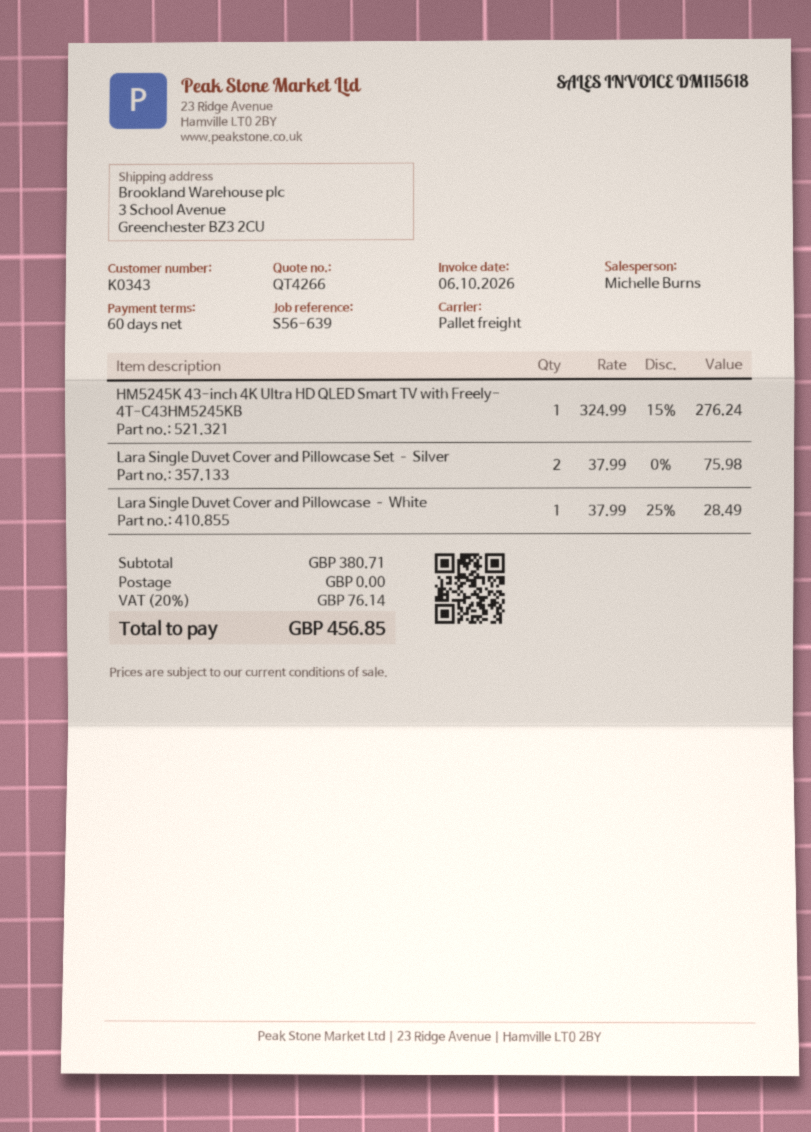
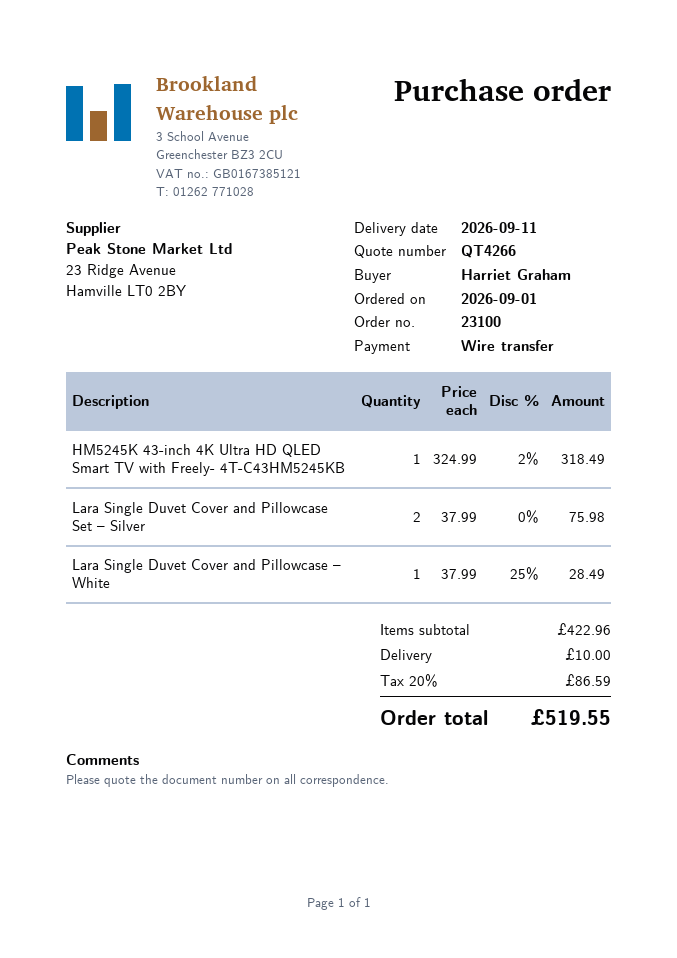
HM5245K 43-inch 4K Ultra HD QLED Smart TV with Freely- 4T-C43HM5245KB: 1 x 324.99 - 15% = 276.24 -> 1 x 324.99 - 2% = 318.49
subtotal: 380.71 -> 422.96
shipping: 0.00 -> 10.00
tax: 20% = 76.14 -> 20% = 86.59
total: 456.85 -> 519.55

